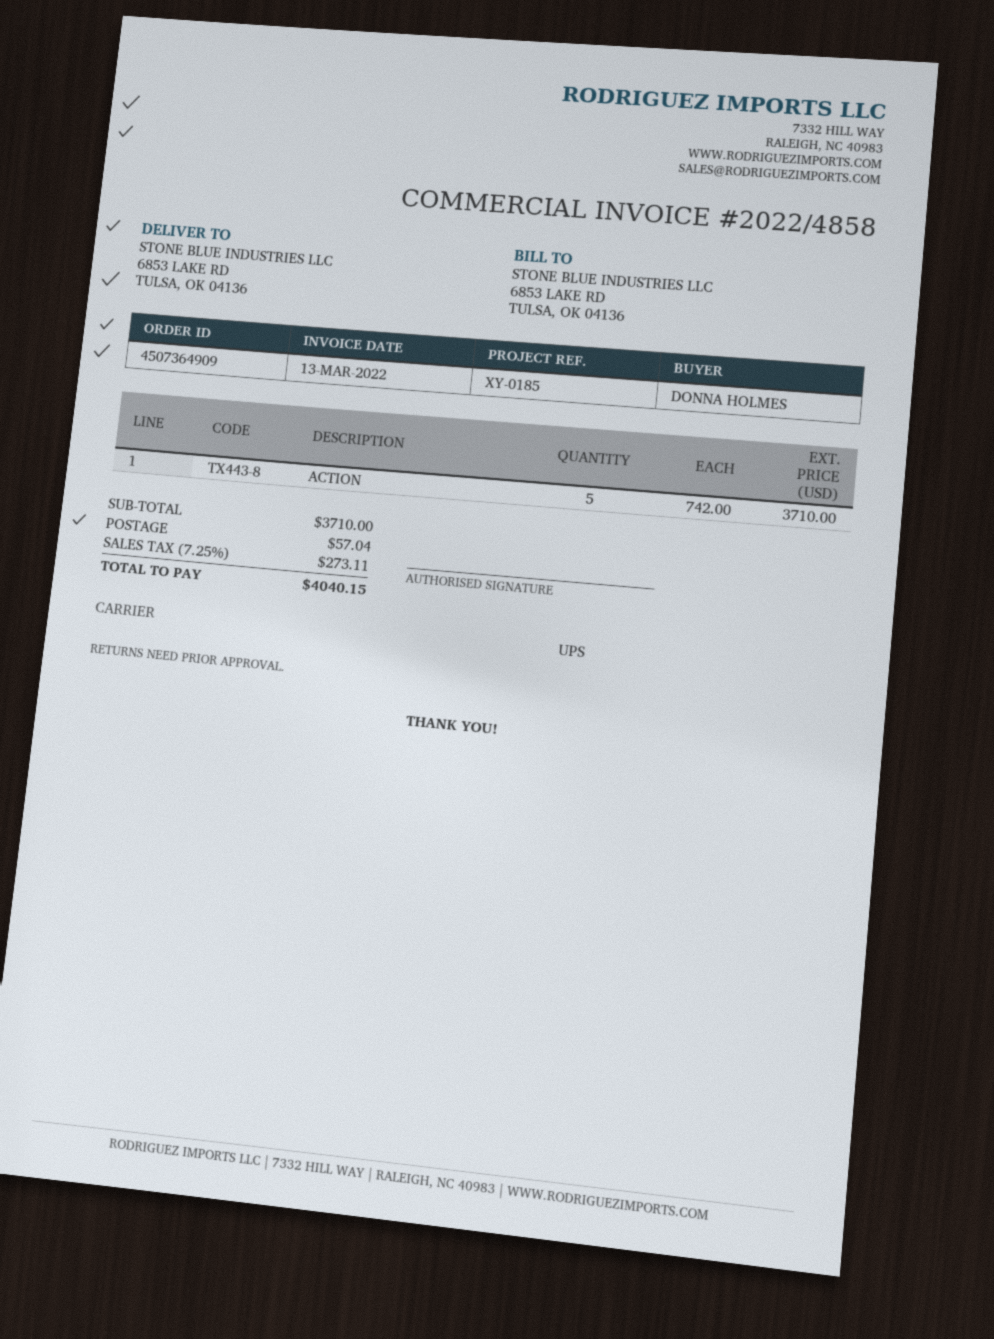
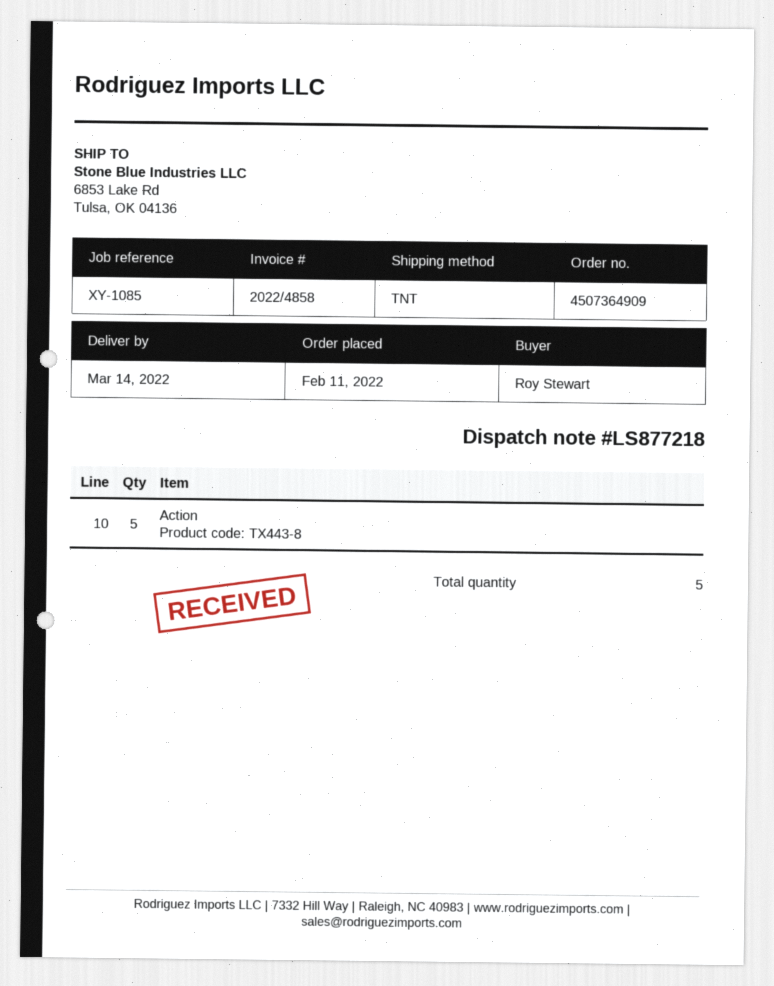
reference: XY-0185 -> XY-1085
ordered by: DONNA HOLMES -> Roy Stewart
shipping method: UPS -> TNT

